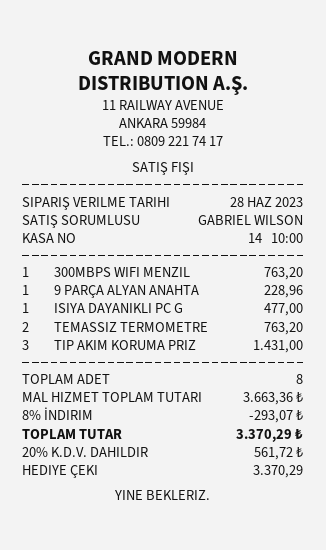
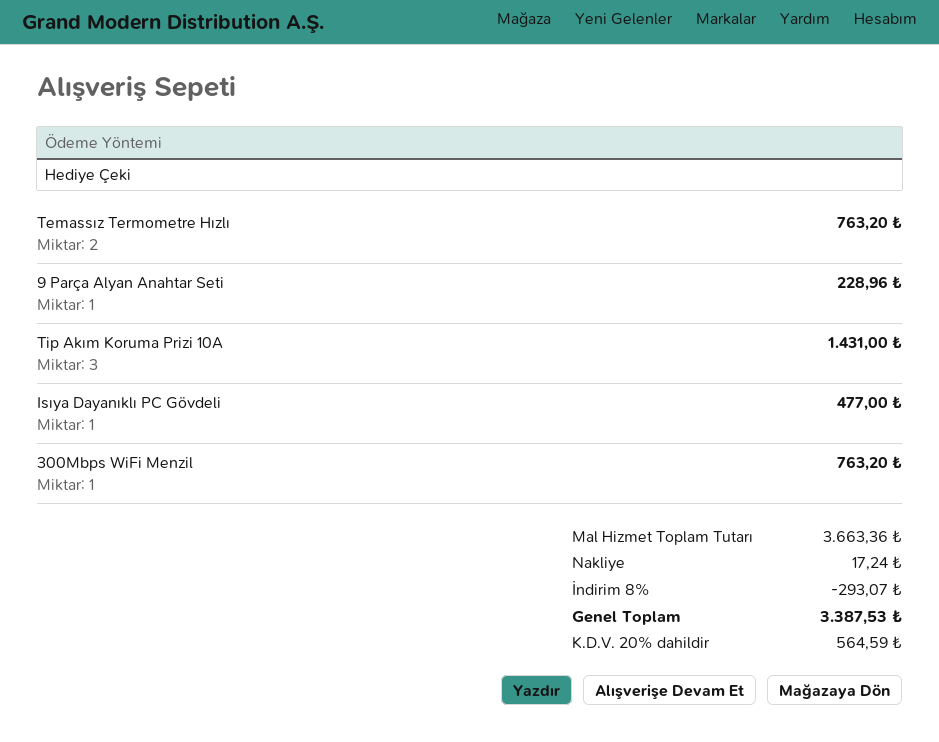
shipping: none -> 17.24
tax: 20% = 561.72 -> 20% = 564.59
total: 3370.29 -> 3387.53

